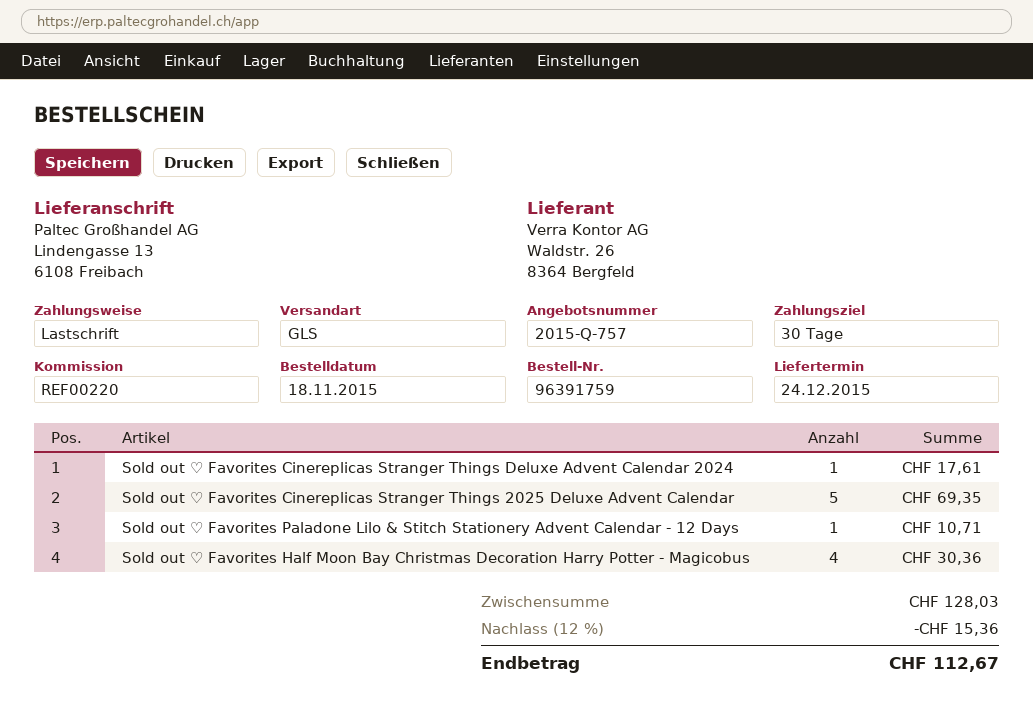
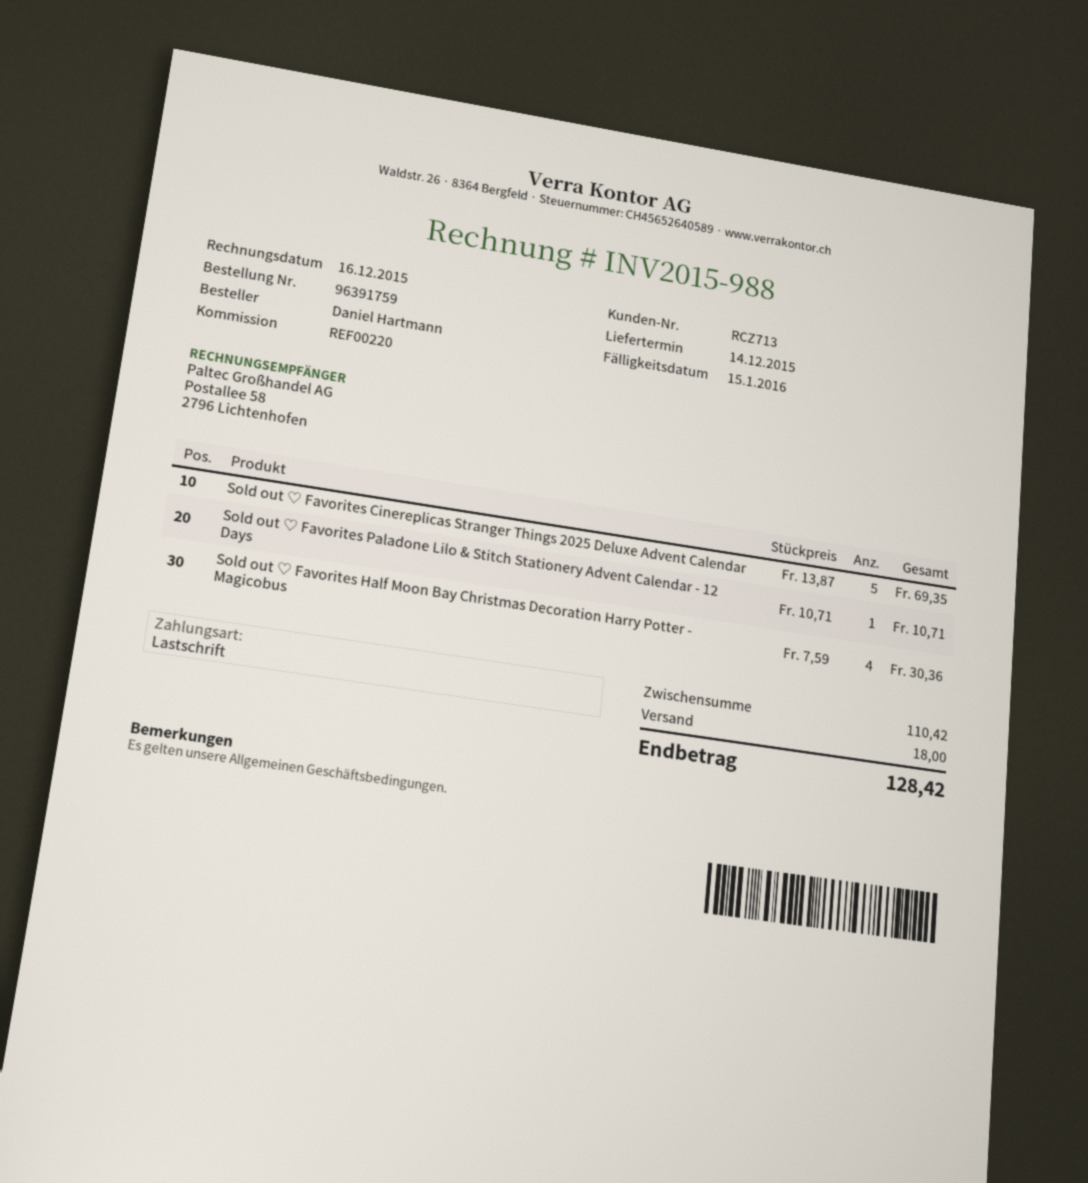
delivery date: 2015-12-24 -> 2015-12-14
Sold out ♡ Favorites Cinereplicas Stranger Things Deluxe Advent Calendar 2024: 1 for 17.61 -> none
subtotal: 128.03 -> 110.42
discount: 12% = 15.36 -> none
shipping: none -> 18.00
total: 112.67 -> 128.42

